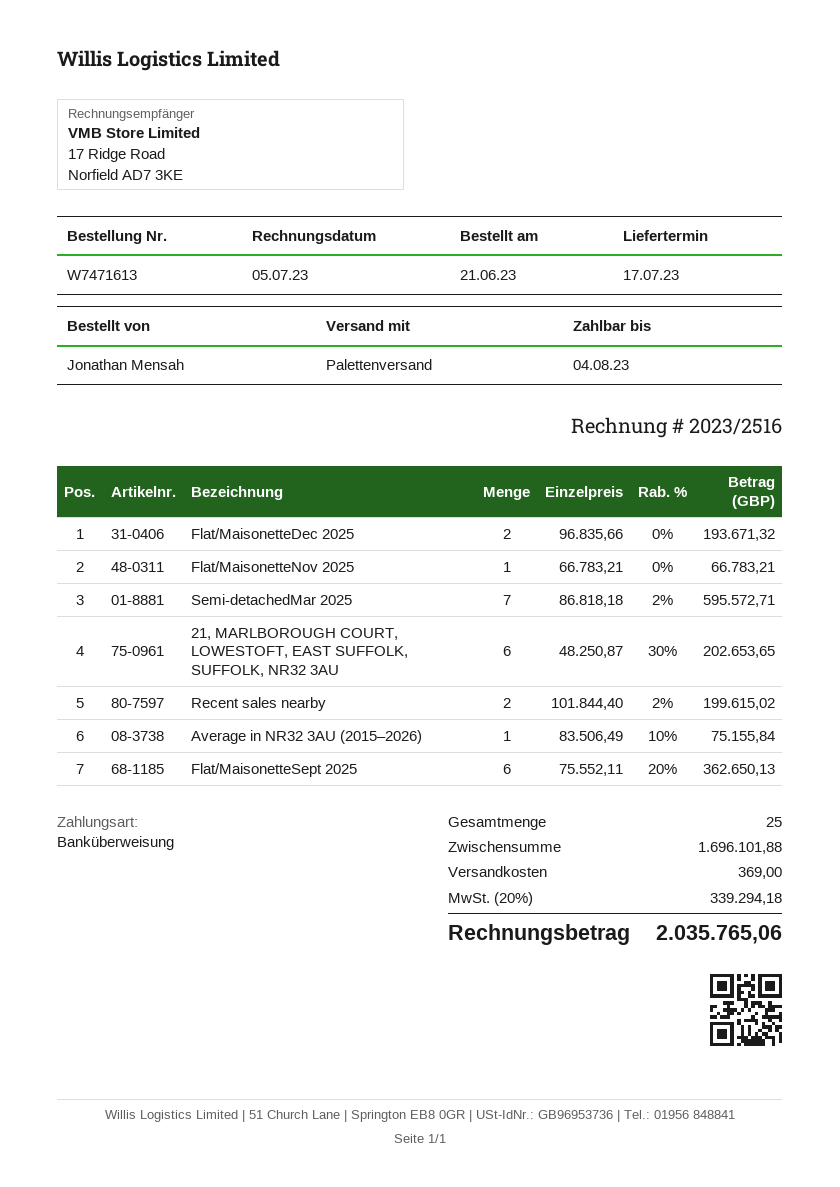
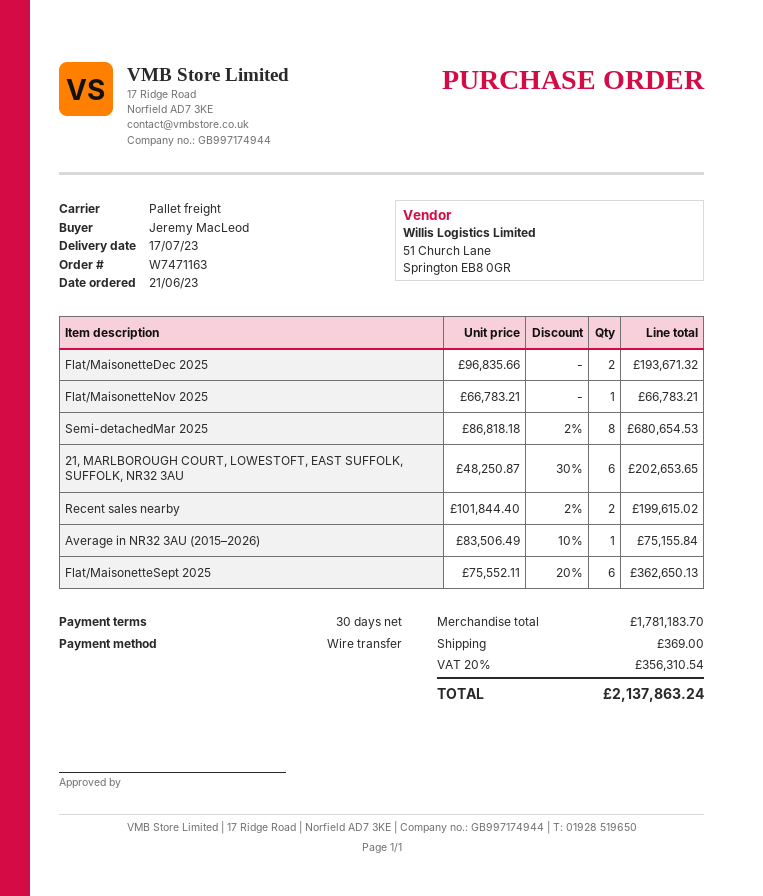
order number: W7471613 -> W7471163
ordered by: Jonathan Mensah -> Jeremy MacLeod
Semi-detachedMar 2025: 7 x 86818.18 - 2% = 595572.71 -> 8 x 86818.18 - 2% = 680654.53
subtotal: 1696101.88 -> 1781183.70
tax: 20% = 339294.18 -> 20% = 356310.54
total: 2035765.06 -> 2137863.24

